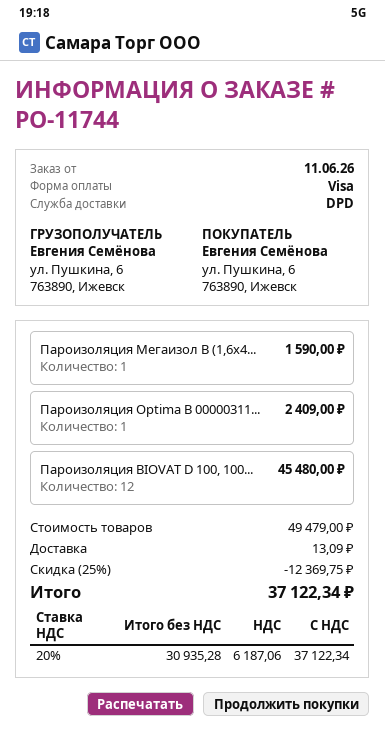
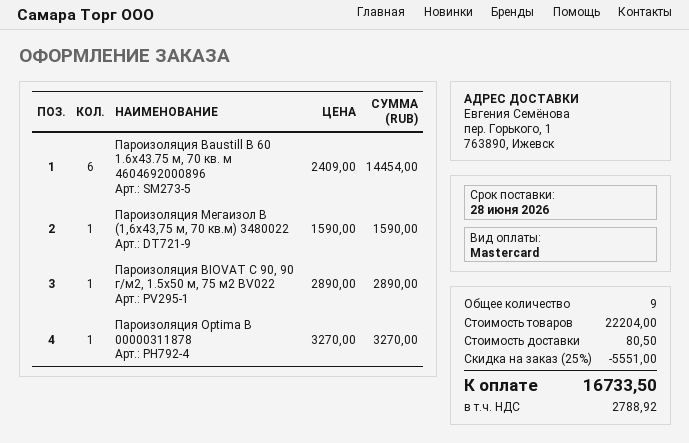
payment method: Visa -> Mastercard
ship to: ул. Пушкина, 6, 763890, Ижевск -> пер. Горького, 1, 763890, Ижевск
Пароизоляция Optima B 00000311...: 1 for 2409.00 -> 1 for 3270.00
Пароизоляция BIOVAT D 100, 100...: 12 for 45480.00 -> none
Пароизоляция Baustill В 60 1.6х43.75 м, 70 кв. м 4604692000896: none -> 6 for 14454.00
Пароизоляция BIOVAT С 90, 90 г/м2, 1.5x50 м, 75 м2 BV022: none -> 1 for 2890.00
subtotal: 49479.00 -> 22204.00
discount: 25% = 12369.75 -> 25% = 5551.00
shipping: 13.09 -> 80.50
tax: 6187.06 -> 2788.92
total: 37122.34 -> 16733.50

